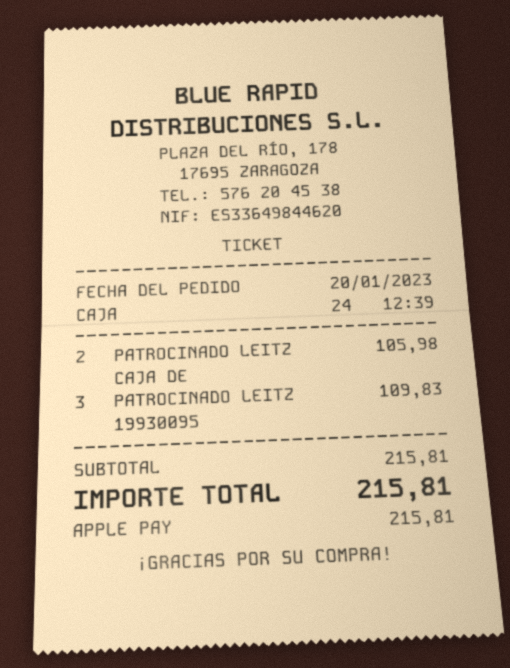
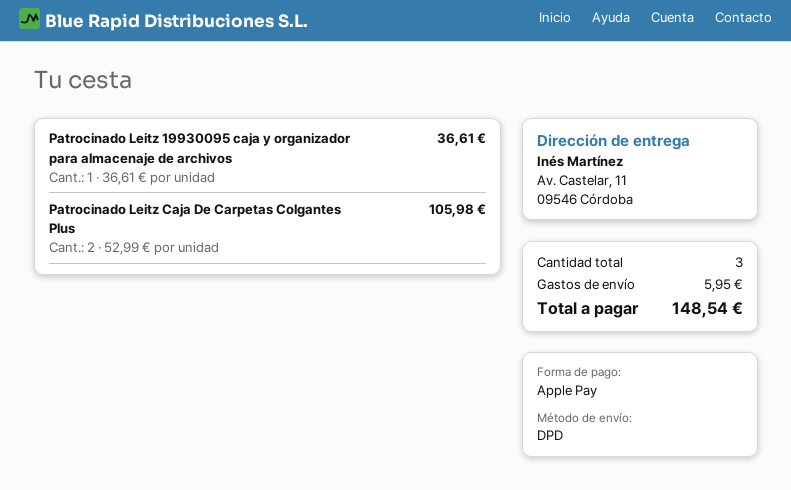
PATROCINADO LEITZ 19930095: 3 for 109.83 -> 1 for 36.61
shipping: none -> 5.95
total: 215.81 -> 148.54

